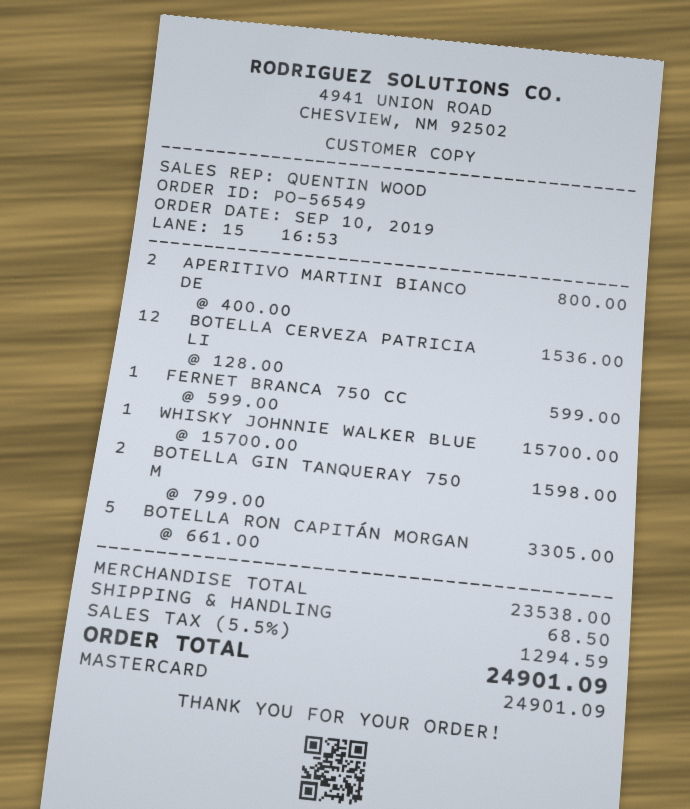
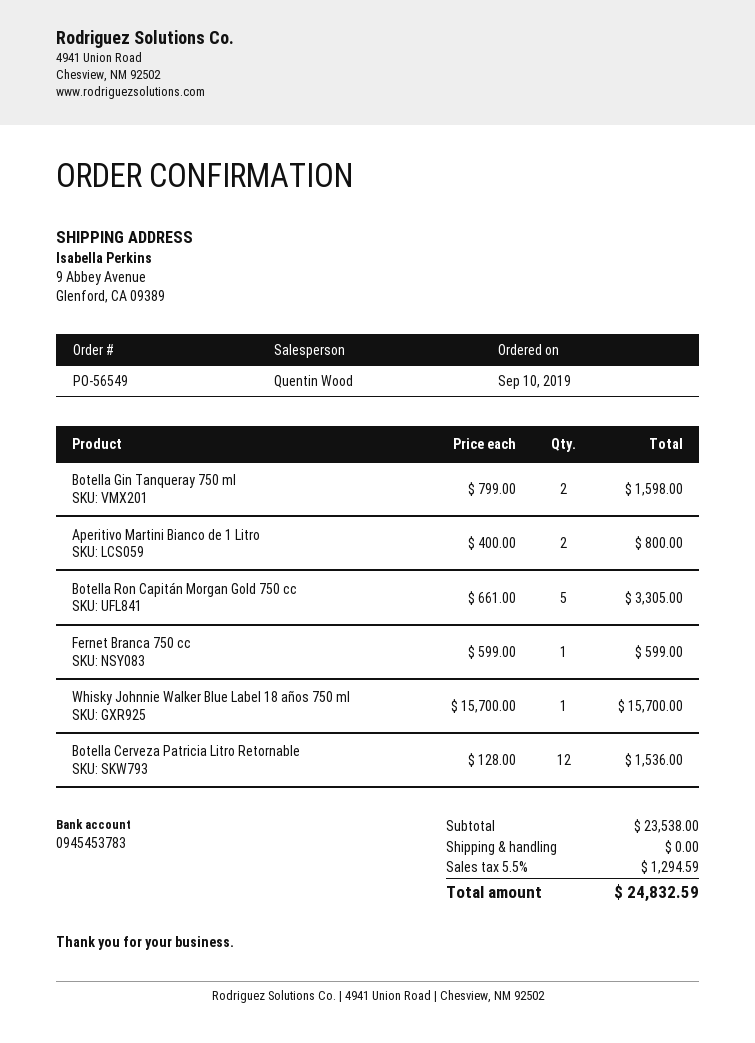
shipping: 68.50 -> 0.00
total: 24901.09 -> 24832.59

